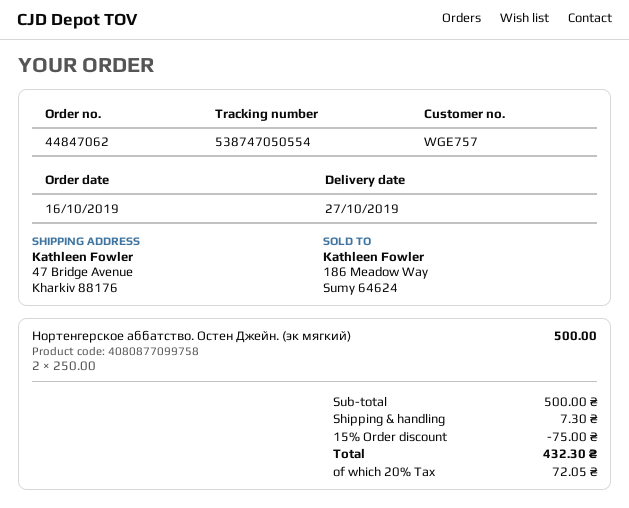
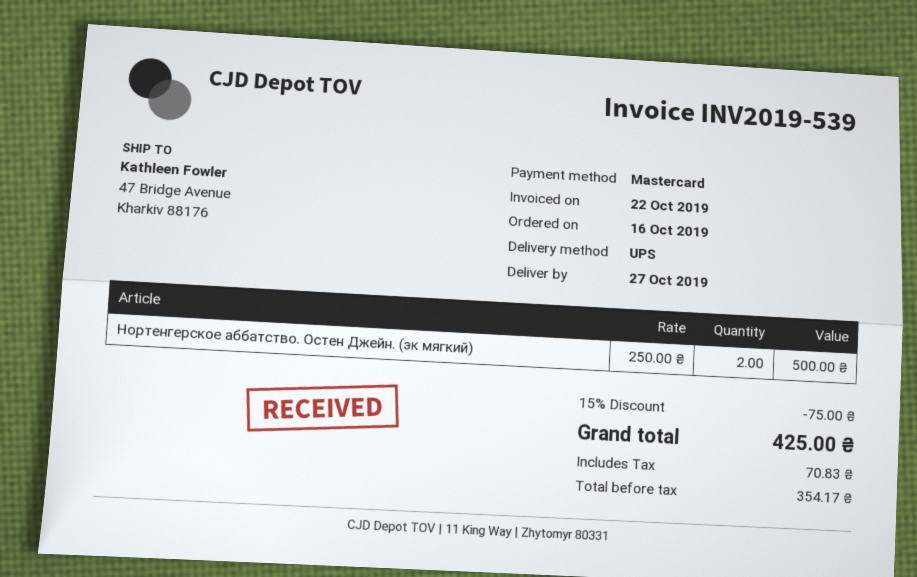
shipping: 7.30 -> none
tax: 72.05 -> 70.83
total: 432.30 -> 425.00

